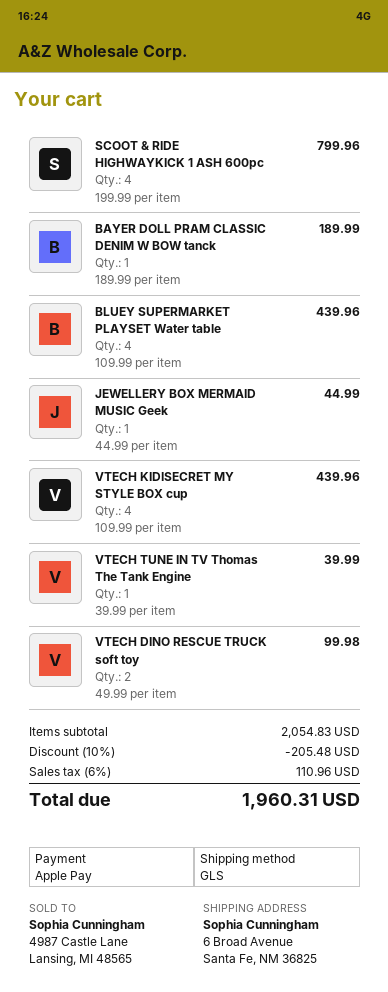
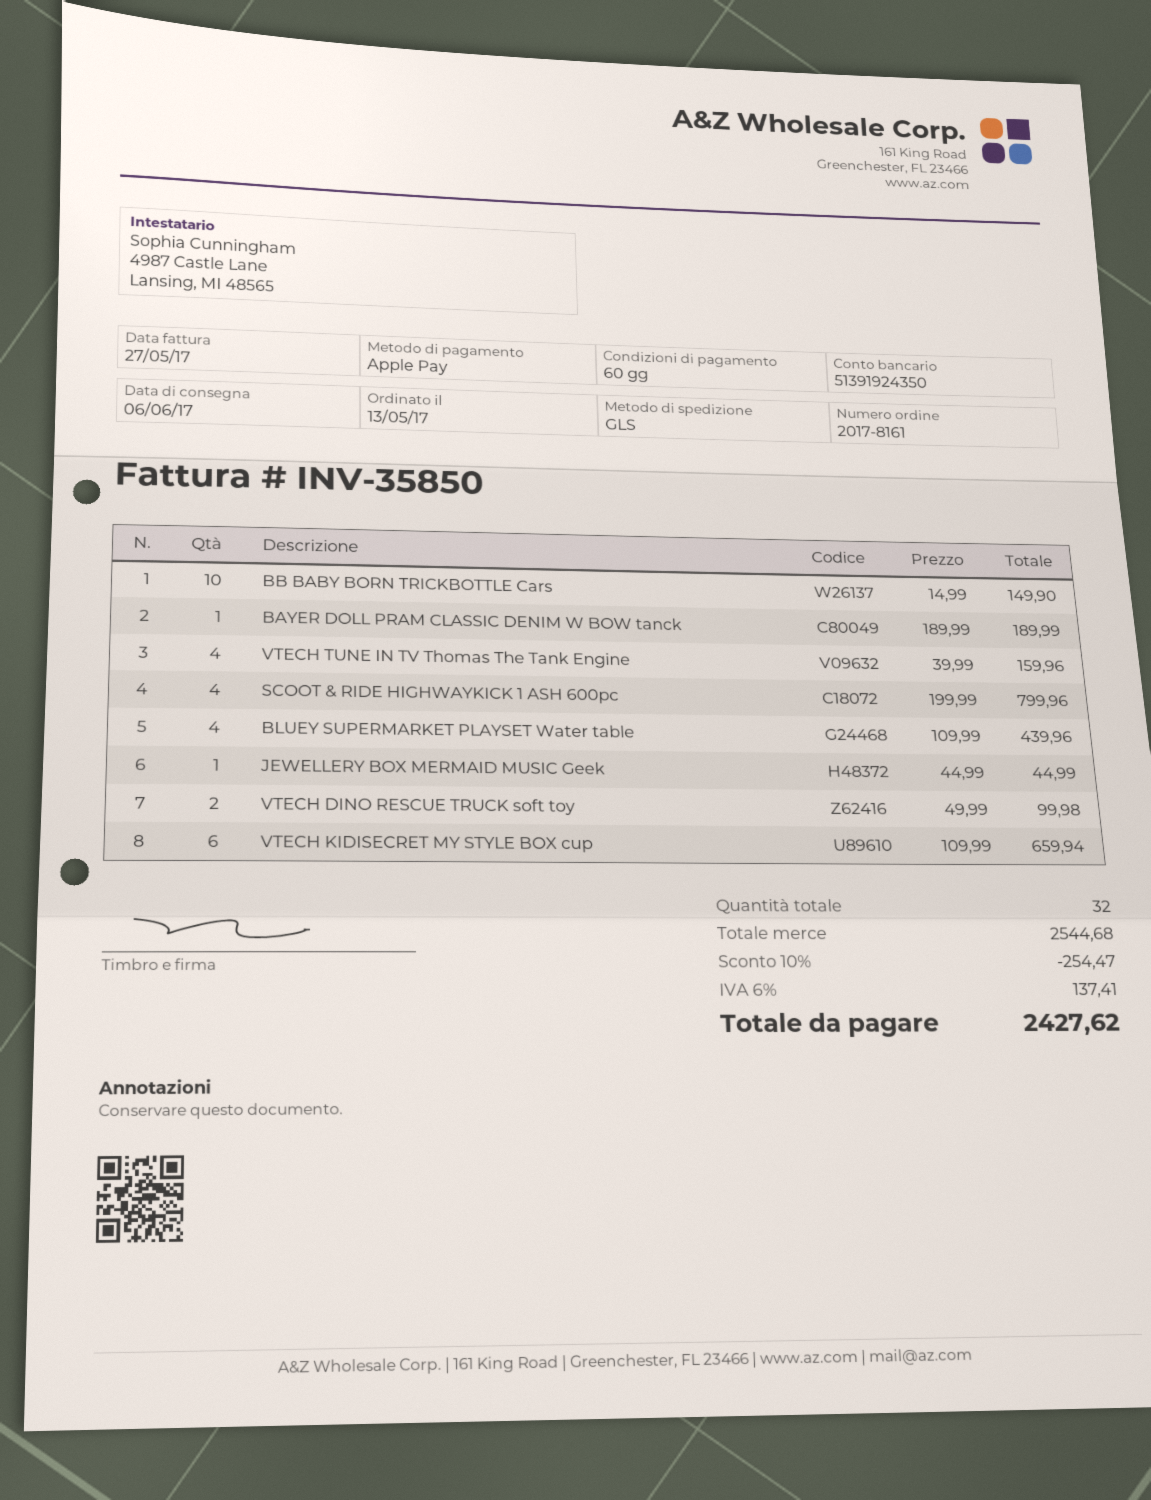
VTECH KIDISECRET MY STYLE BOX cup: 4 x 109.99 = 439.96 -> 6 x 109.99 = 659.94
VTECH TUNE IN TV Thomas The Tank Engine: 1 x 39.99 = 39.99 -> 4 x 39.99 = 159.96
BB BABY BORN TRICKBOTTLE Cars: none -> 10 x 14.99 = 149.90
subtotal: 2054.83 -> 2544.68
discount: 10% = 205.48 -> 10% = 254.47
tax: 6% = 110.96 -> 6% = 137.41
total: 1960.31 -> 2427.62

